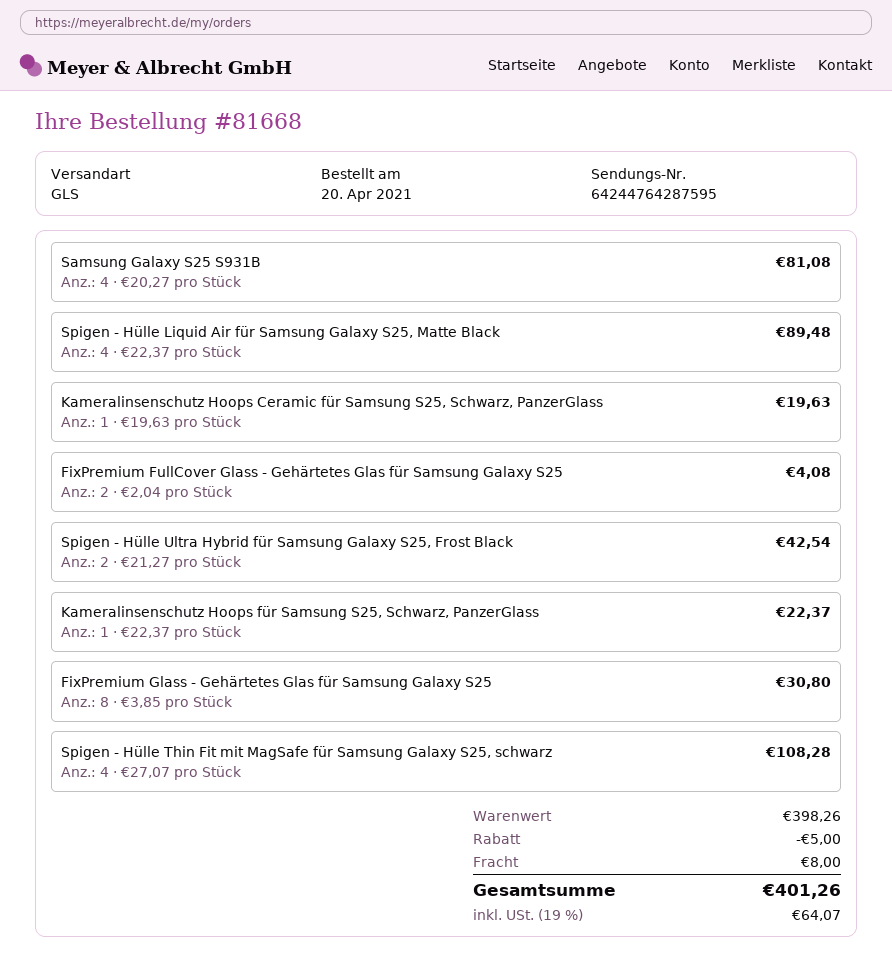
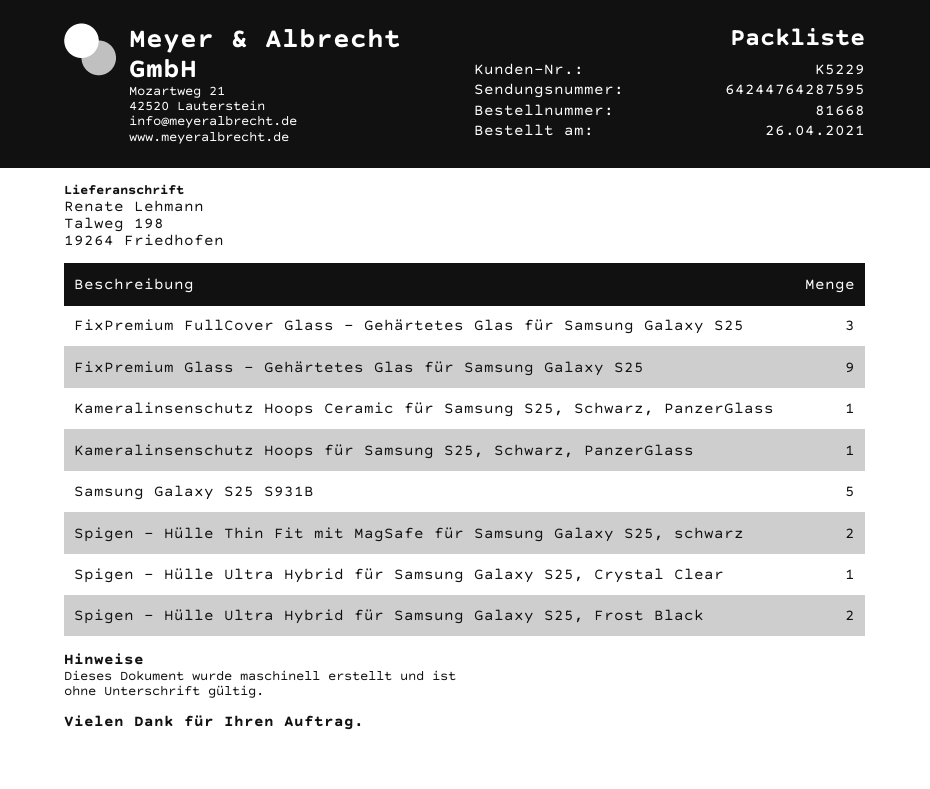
order date: 2021-04-20 -> 2021-04-26
Samsung Galaxy S25 S931B: 4 -> 5
Spigen - Hülle Liquid Air für Samsung Galaxy S25, Matte Black: 4 -> none
FixPremium FullCover Glass - Gehärtetes Glas für Samsung Galaxy S25: 2 -> 3
FixPremium Glass - Gehärtetes Glas für Samsung Galaxy S25: 8 -> 9
Spigen - Hülle Thin Fit mit MagSafe für Samsung Galaxy S25, schwarz: 4 -> 2
Spigen - Hülle Ultra Hybrid für Samsung Galaxy S25, Crystal Clear: none -> 1

